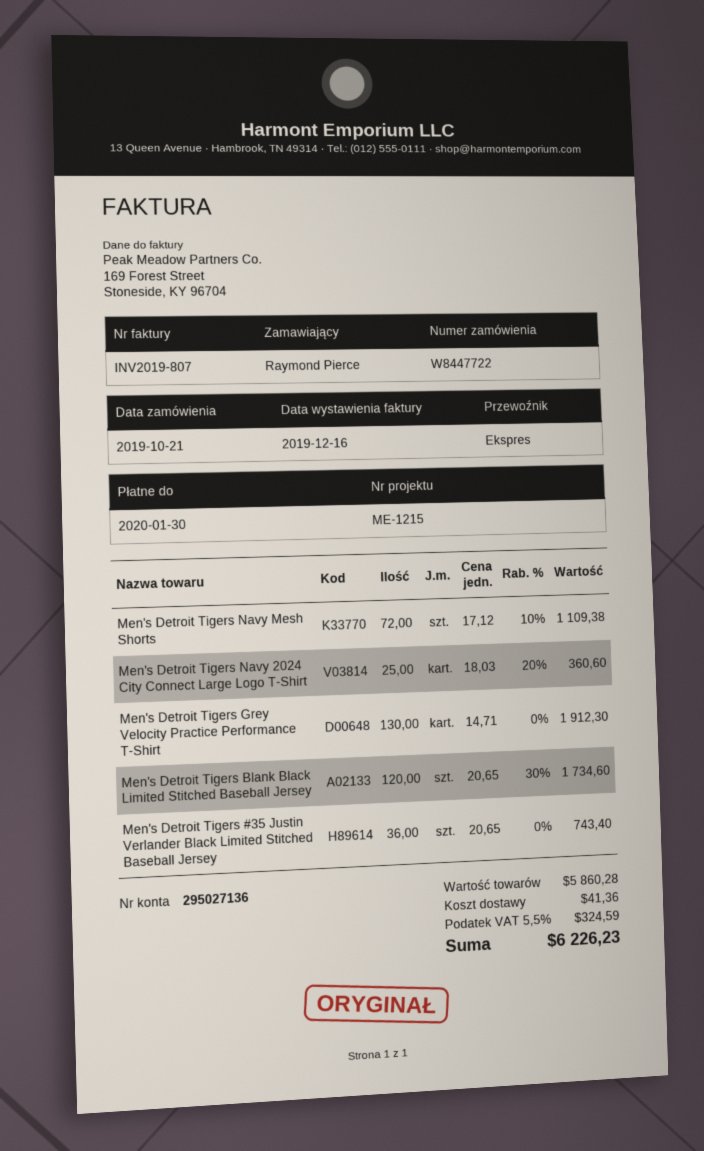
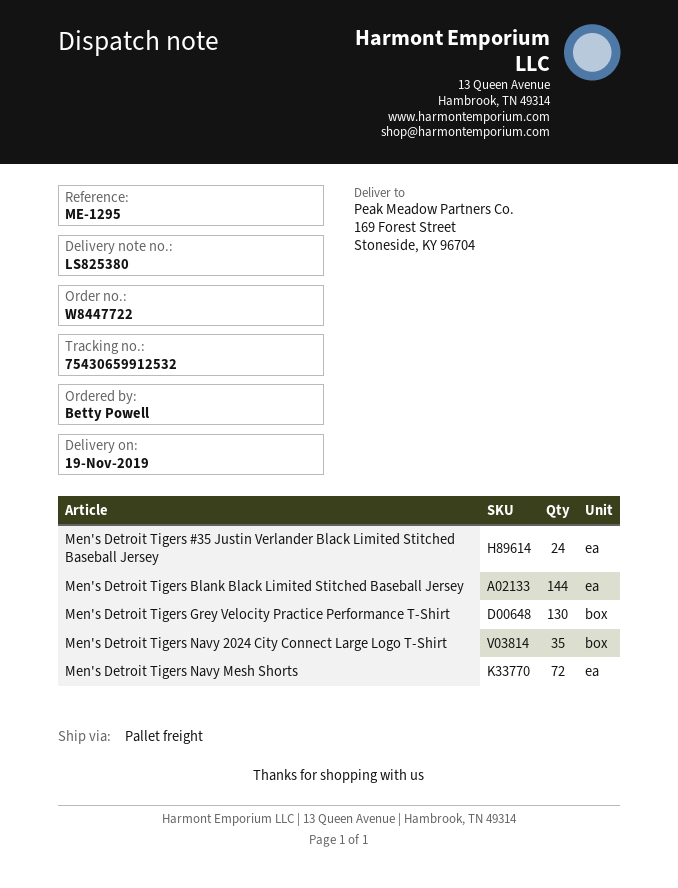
reference: ME-1215 -> ME-1295
ordered by: Raymond Pierce -> Betty Powell
shipping method: express -> pallet freight
Men's Detroit Tigers Navy 2024 City Connect Large Logo T-Shirt: 25 -> 35
Men's Detroit Tigers Blank Black Limited Stitched Baseball Jersey: 120 -> 144
Men's Detroit Tigers #35 Justin Verlander Black Limited Stitched Baseball Jersey: 36 -> 24

